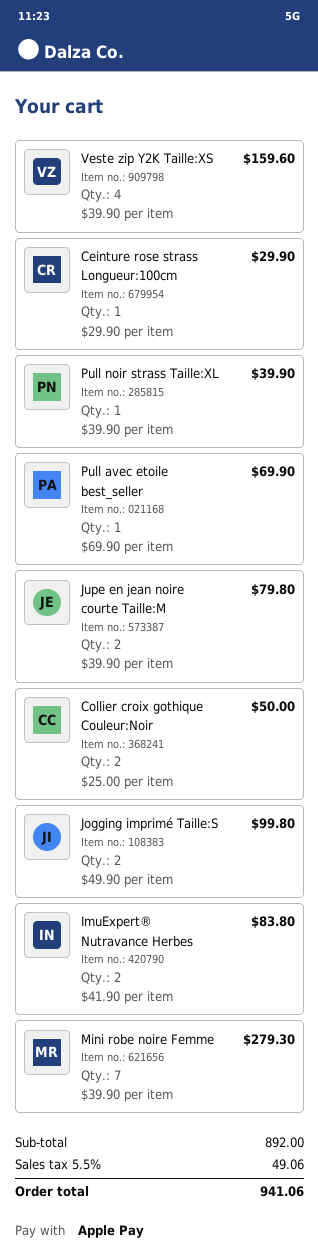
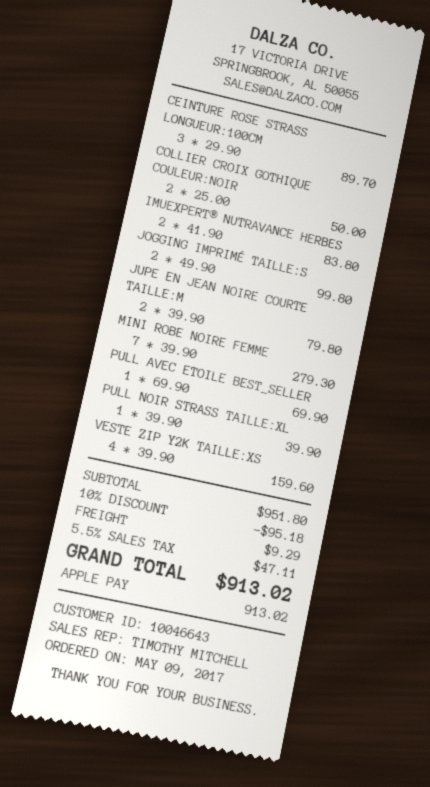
Ceinture rose strass Longueur:100cm: 1 x 29.90 = 29.90 -> 3 x 29.90 = 89.70
subtotal: 892.00 -> 951.80
discount: none -> 10% = 95.18
shipping: none -> 9.29
tax: 5.5% = 49.06 -> 5.5% = 47.11
total: 941.06 -> 913.02

